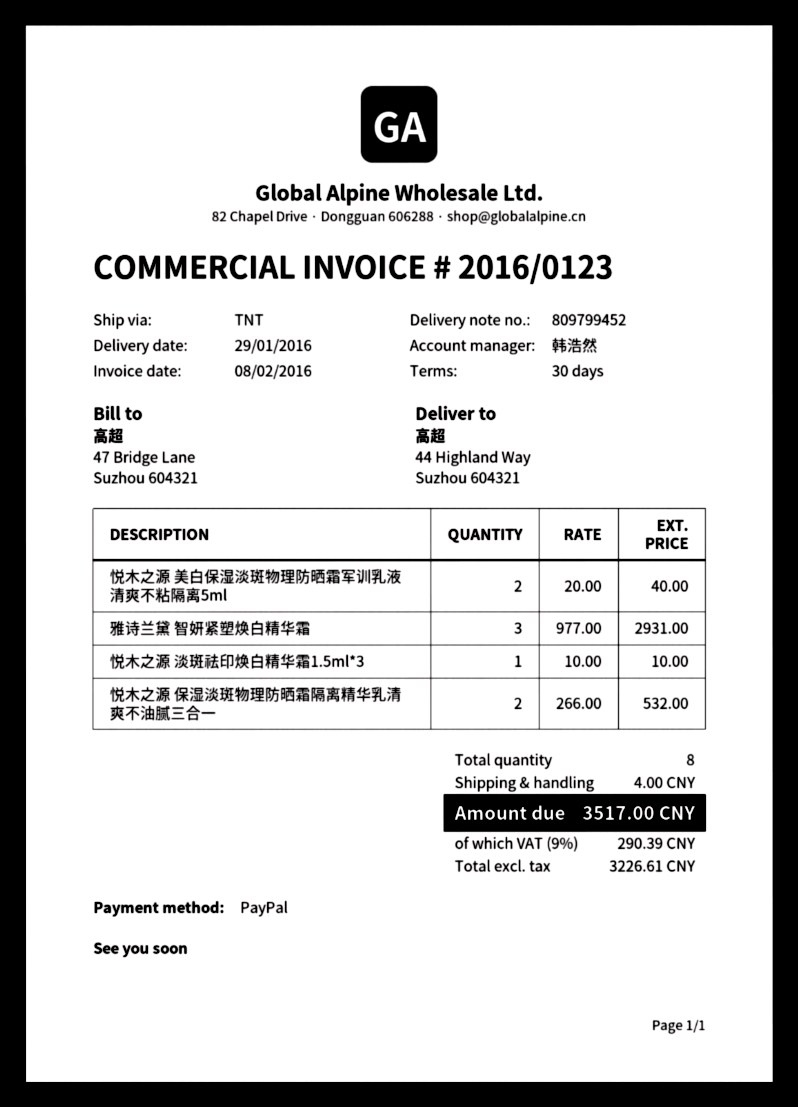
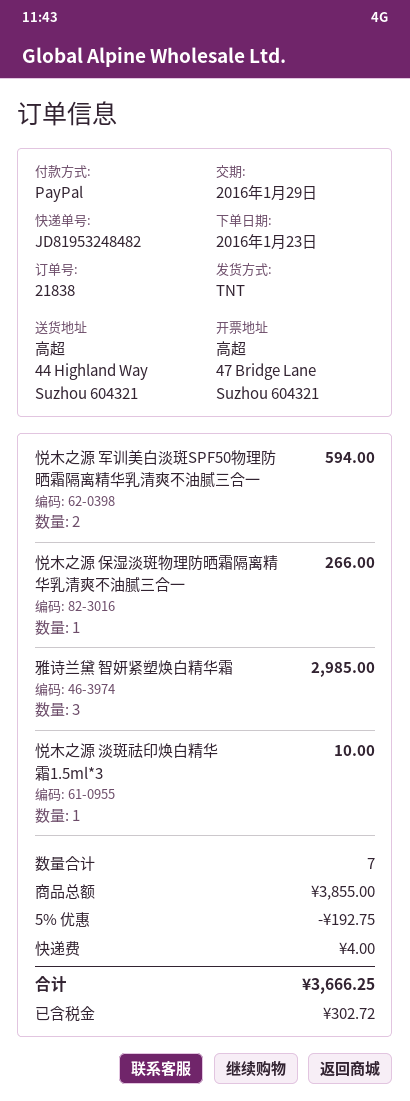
悦木之源 美白保湿淡斑物理防晒霜军训乳液清爽不粘隔离5ml: 2 for 40.00 -> none
雅诗兰黛 智妍紧塑焕白精华霜: 3 for 2931.00 -> 3 for 2985.00
悦木之源 保湿淡斑物理防晒霜隔离精华乳清爽不油腻三合一: 2 for 532.00 -> 1 for 266.00
悦木之源 军训美白淡斑SPF50物理防晒霜隔离精华乳清爽不油腻三合一: none -> 2 for 594.00
total quantity: 8 -> 7
discount: none -> 5% = 192.75
tax: 290.39 -> 302.72
total: 3517.00 -> 3666.25

